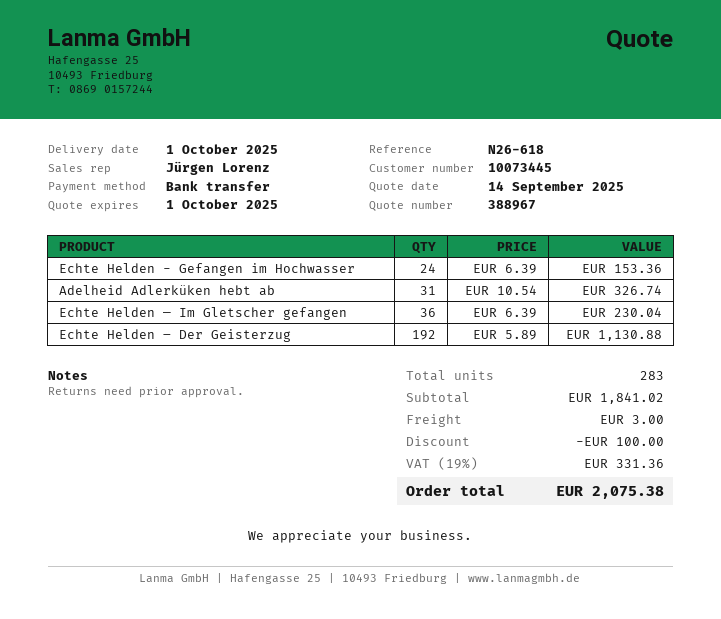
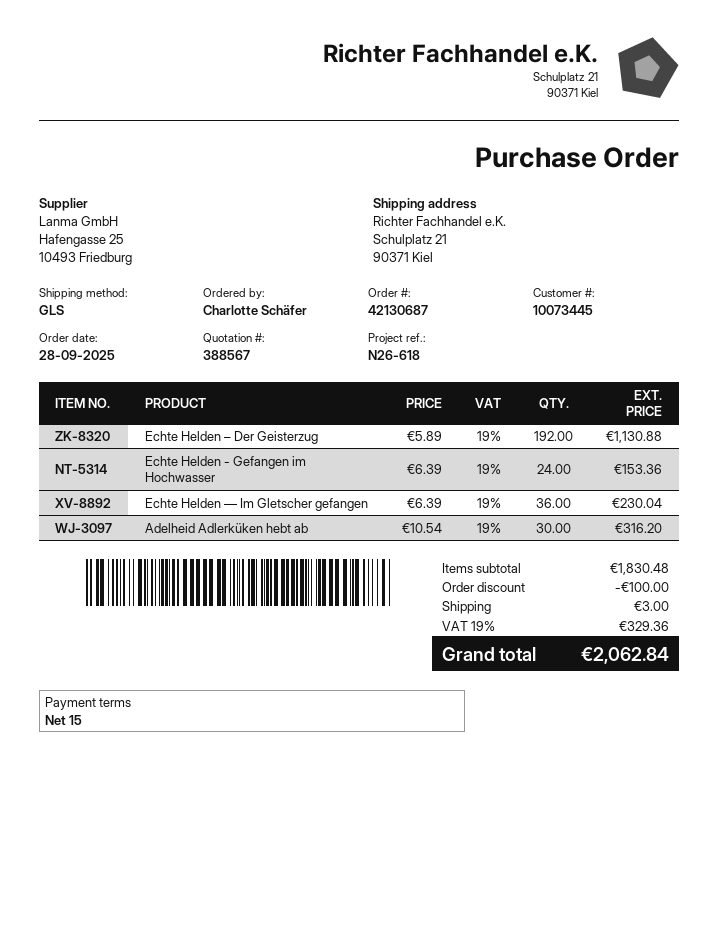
quote number: 388967 -> 388567
Adelheid Adlerküken hebt ab: 31 x 10.54 = 326.74 -> 30 x 10.54 = 316.20
subtotal: 1841.02 -> 1830.48
tax: 19% = 331.36 -> 19% = 329.36
total: 2075.38 -> 2062.84

